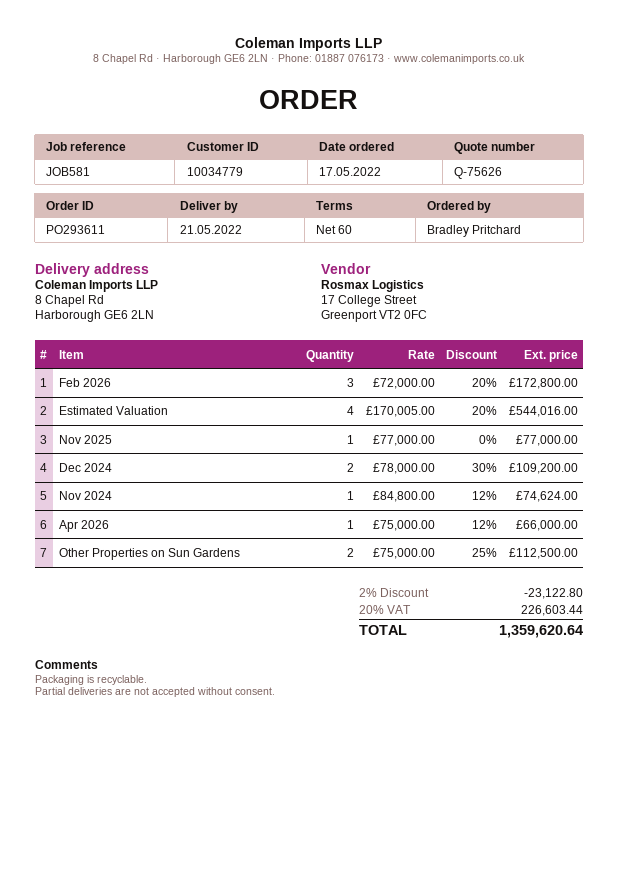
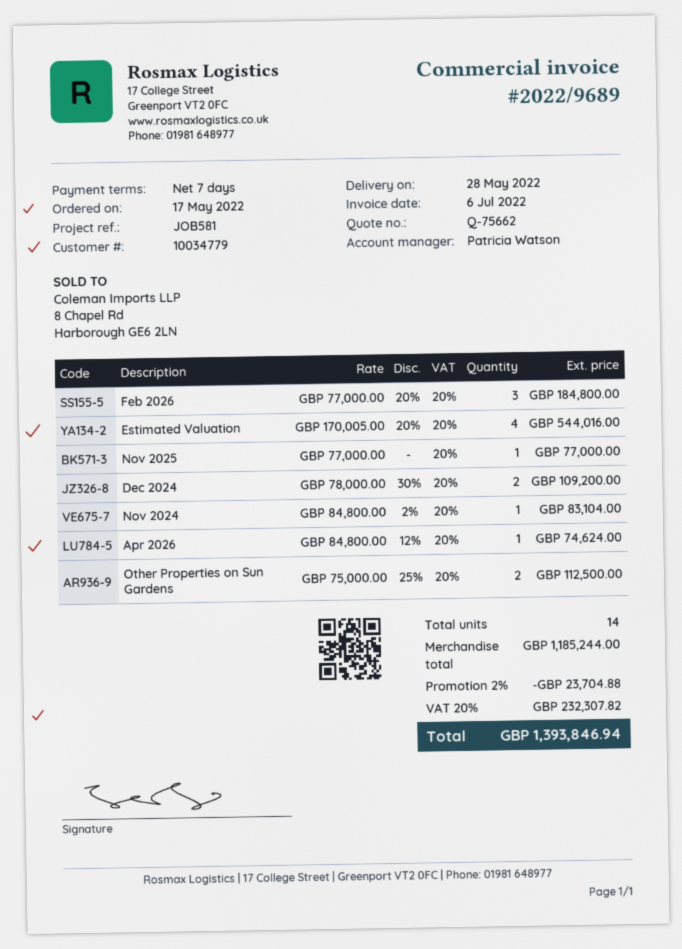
quote number: Q-75626 -> Q-75662
delivery date: 2022-05-21 -> 2022-05-28
payment terms: 60 days -> 7 days
Feb 2026: 3 x 72000.00 - 20% = 172800.00 -> 3 x 77000.00 - 20% = 184800.00
Nov 2024: 1 x 84800.00 - 12% = 74624.00 -> 1 x 84800.00 - 2% = 83104.00
Apr 2026: 1 x 75000.00 - 12% = 66000.00 -> 1 x 84800.00 - 12% = 74624.00
discount: 2% = 23122.80 -> 2% = 23704.88
tax: 20% = 226603.44 -> 20% = 232307.82
total: 1359620.64 -> 1393846.94

